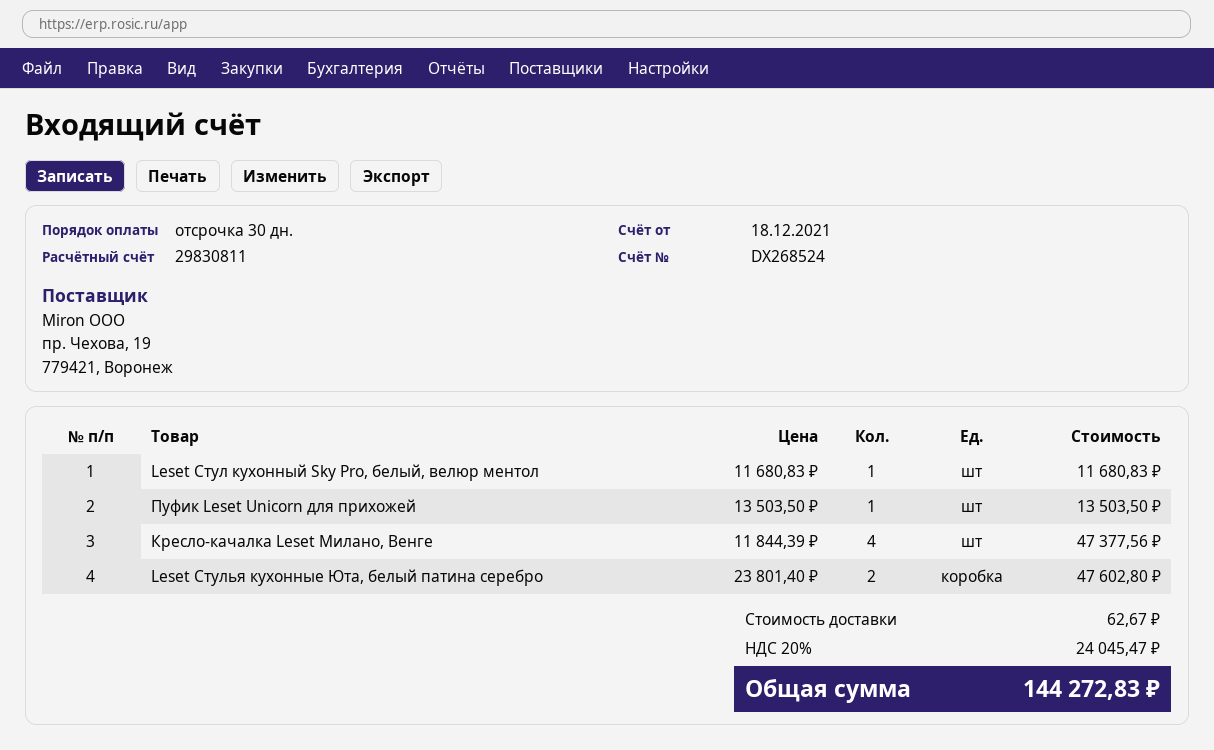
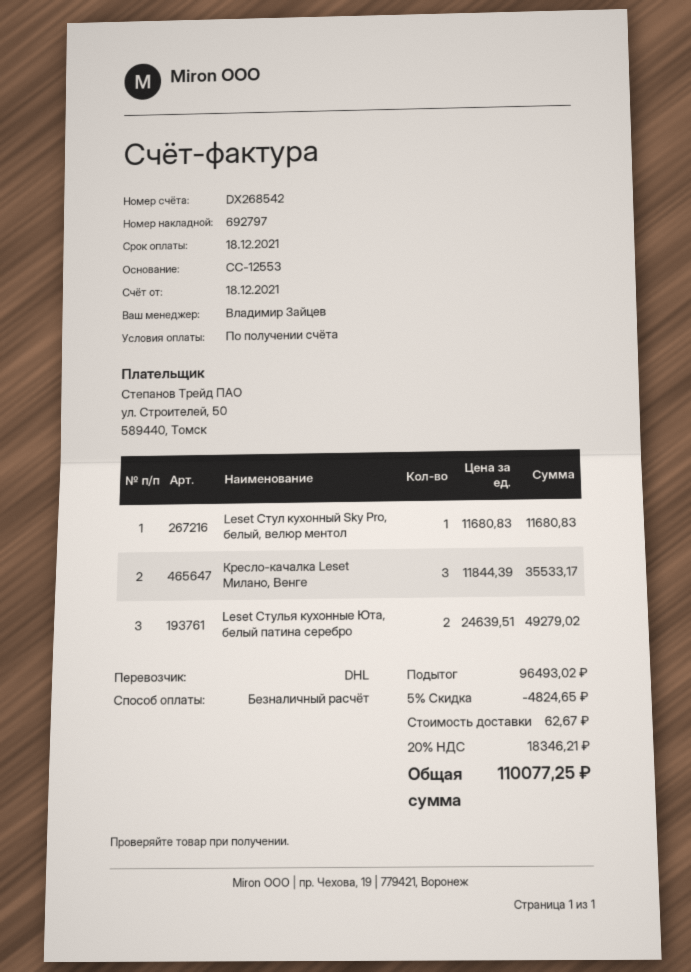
invoice number: DX268524 -> DX268542
payment terms: 30 days -> on receipt
Пуфик Leset Unicorn для прихожей: 1 x 13503.50 = 13503.50 -> none
Кресло-качалка Leset Милано, Венге: 4 x 11844.39 = 47377.56 -> 3 x 11844.39 = 35533.17
Leset Стулья кухонные Юта, белый патина серебро: 2 x 23801.40 = 47602.80 -> 2 x 24639.51 = 49279.02
discount: none -> 5% = 4824.65
tax: 20% = 24045.47 -> 20% = 18346.21
total: 144272.83 -> 110077.25

